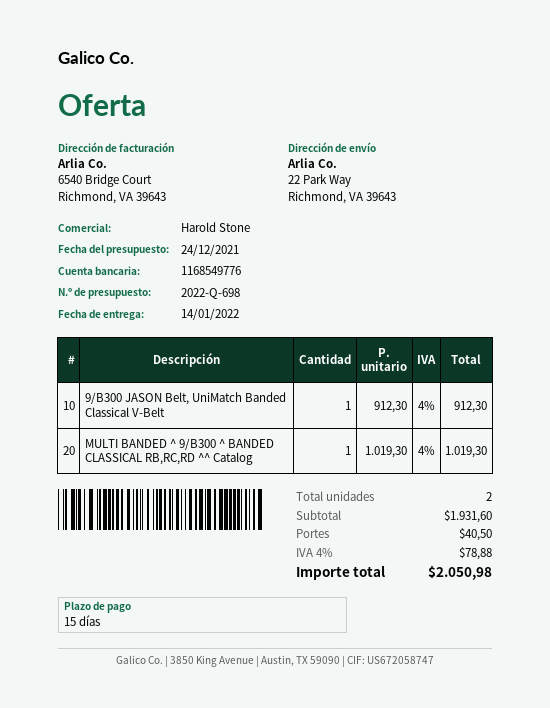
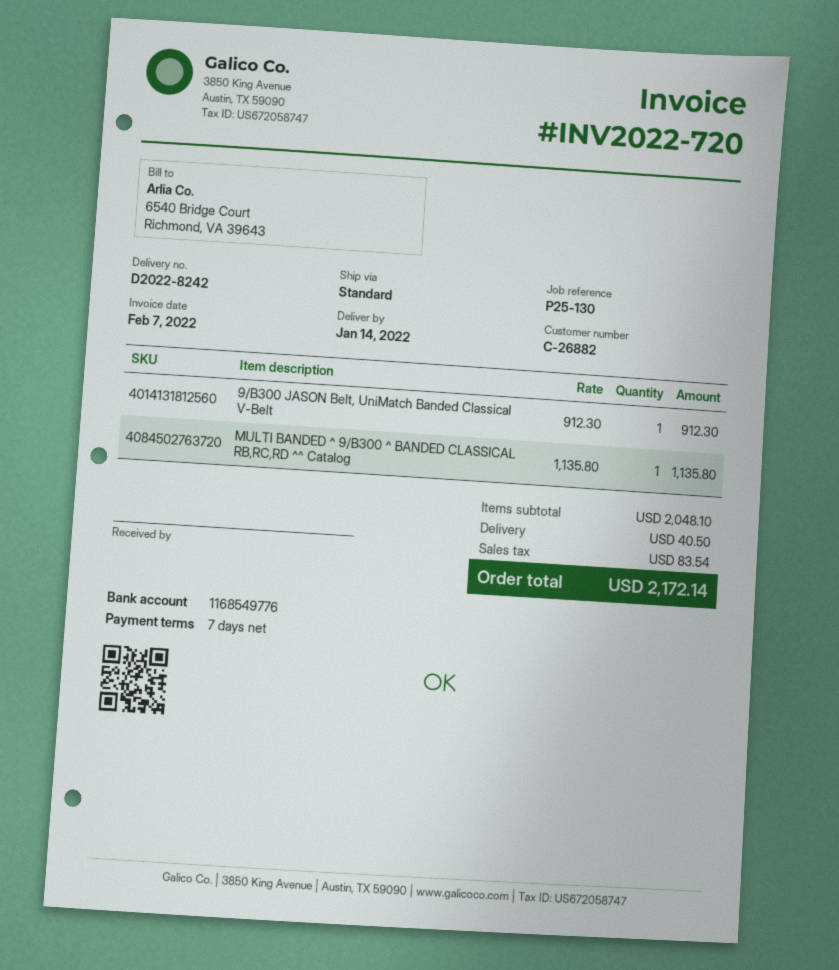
payment terms: 15 days -> 7 days
MULTI BANDED ^ 9/B300 ^ BANDED CLASSICAL RB,RC,RD ^^ Catalog: 1 x 1019.30 = 1019.30 -> 1 x 1135.80 = 1135.80
subtotal: 1931.60 -> 2048.10
tax: 78.88 -> 83.54
total: 2050.98 -> 2172.14

